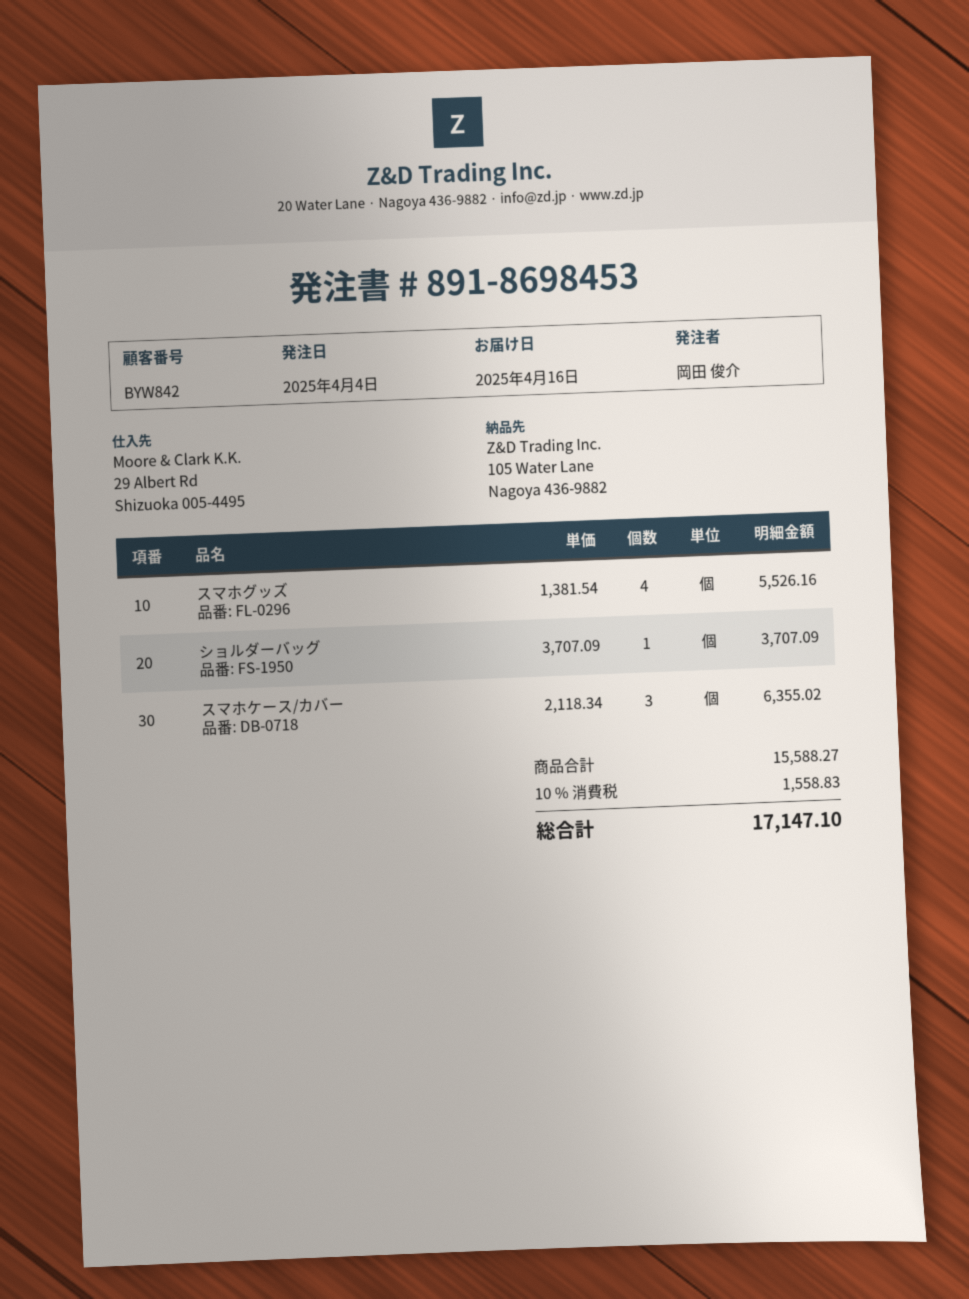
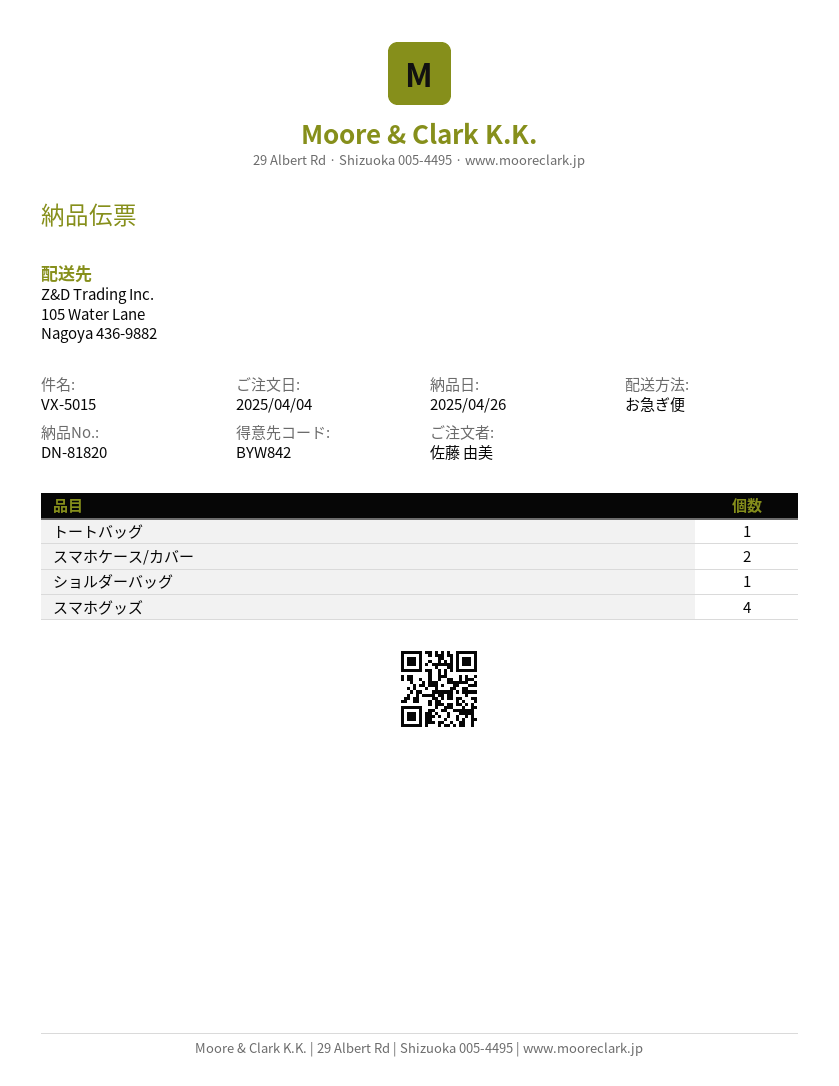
delivery date: 2025-04-16 -> 2025-04-26
ordered by: 岡田 俊介 -> 佐藤 由美
スマホケース/カバー: 3 -> 2
トートバッグ: none -> 1

